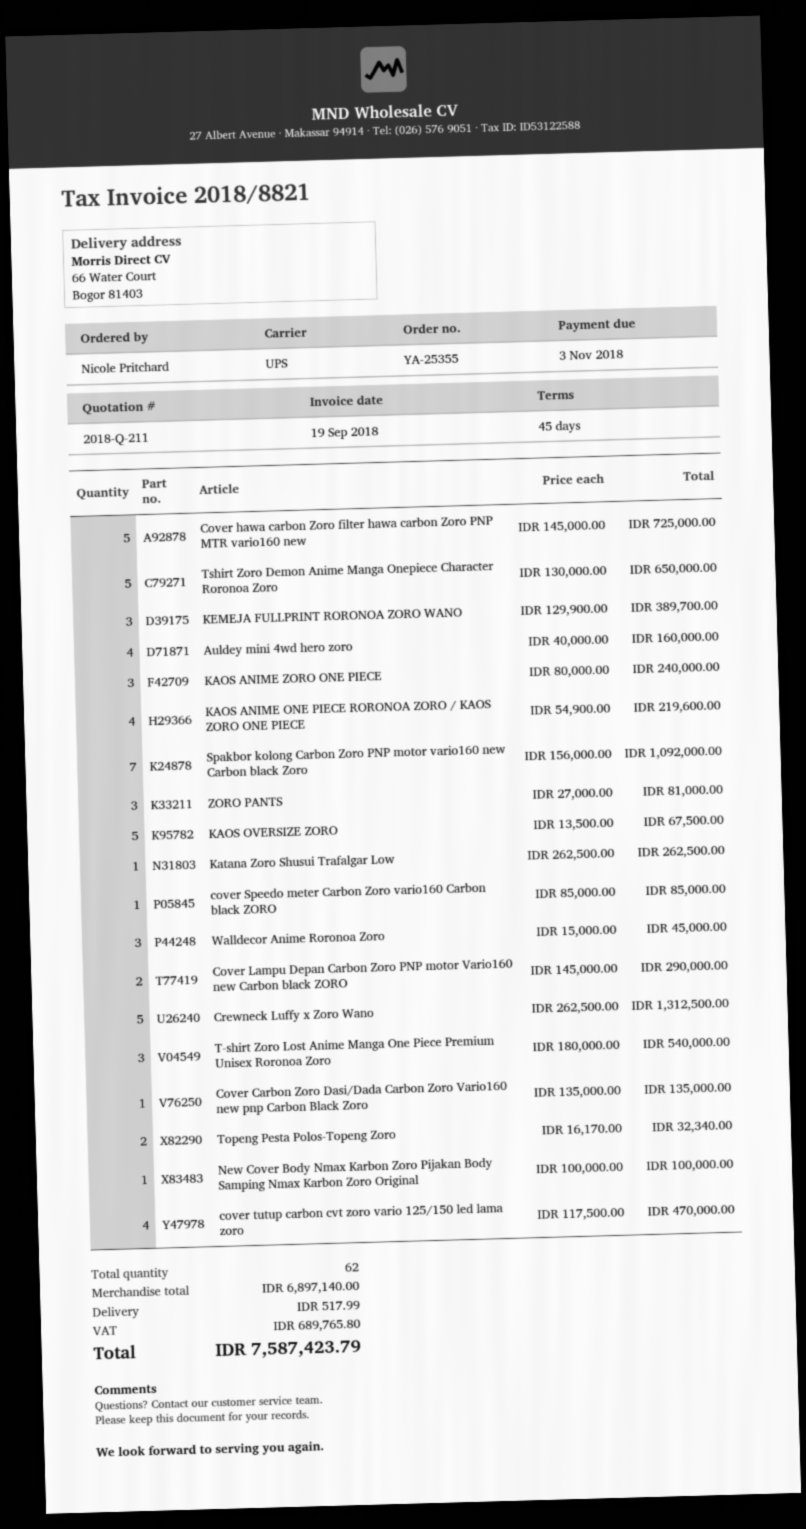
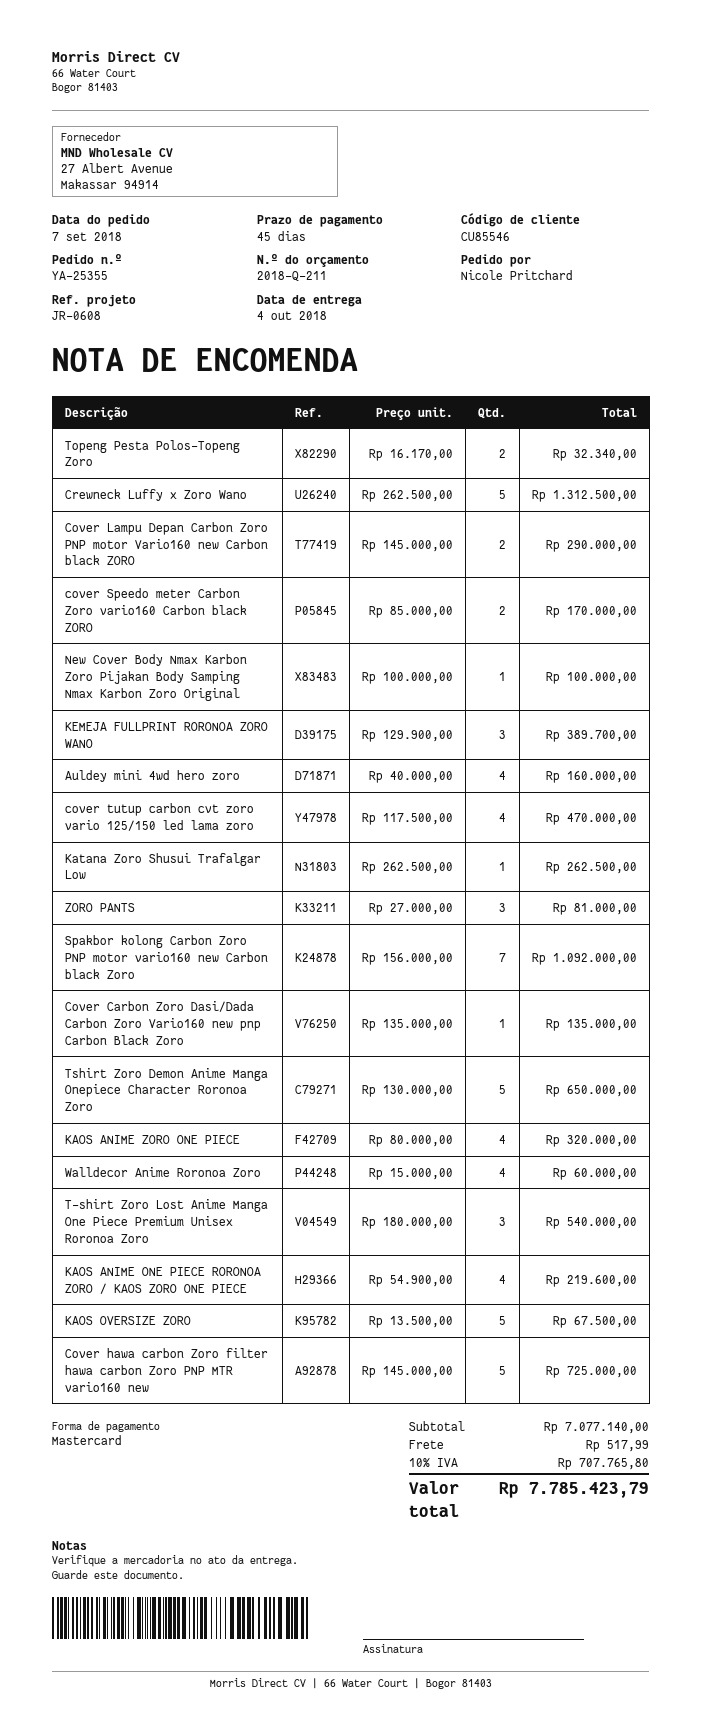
KAOS ANIME ZORO ONE PIECE: 3 x 80000.00 = 240000.00 -> 4 x 80000.00 = 320000.00
cover Speedo meter Carbon Zoro vario160 Carbon black ZORO: 1 x 85000.00 = 85000.00 -> 2 x 85000.00 = 170000.00
Walldecor Anime Roronoa Zoro: 3 x 15000.00 = 45000.00 -> 4 x 15000.00 = 60000.00
subtotal: 6897140.00 -> 7077140.00
tax: 689765.80 -> 707765.80
total: 7587423.79 -> 7785423.79

